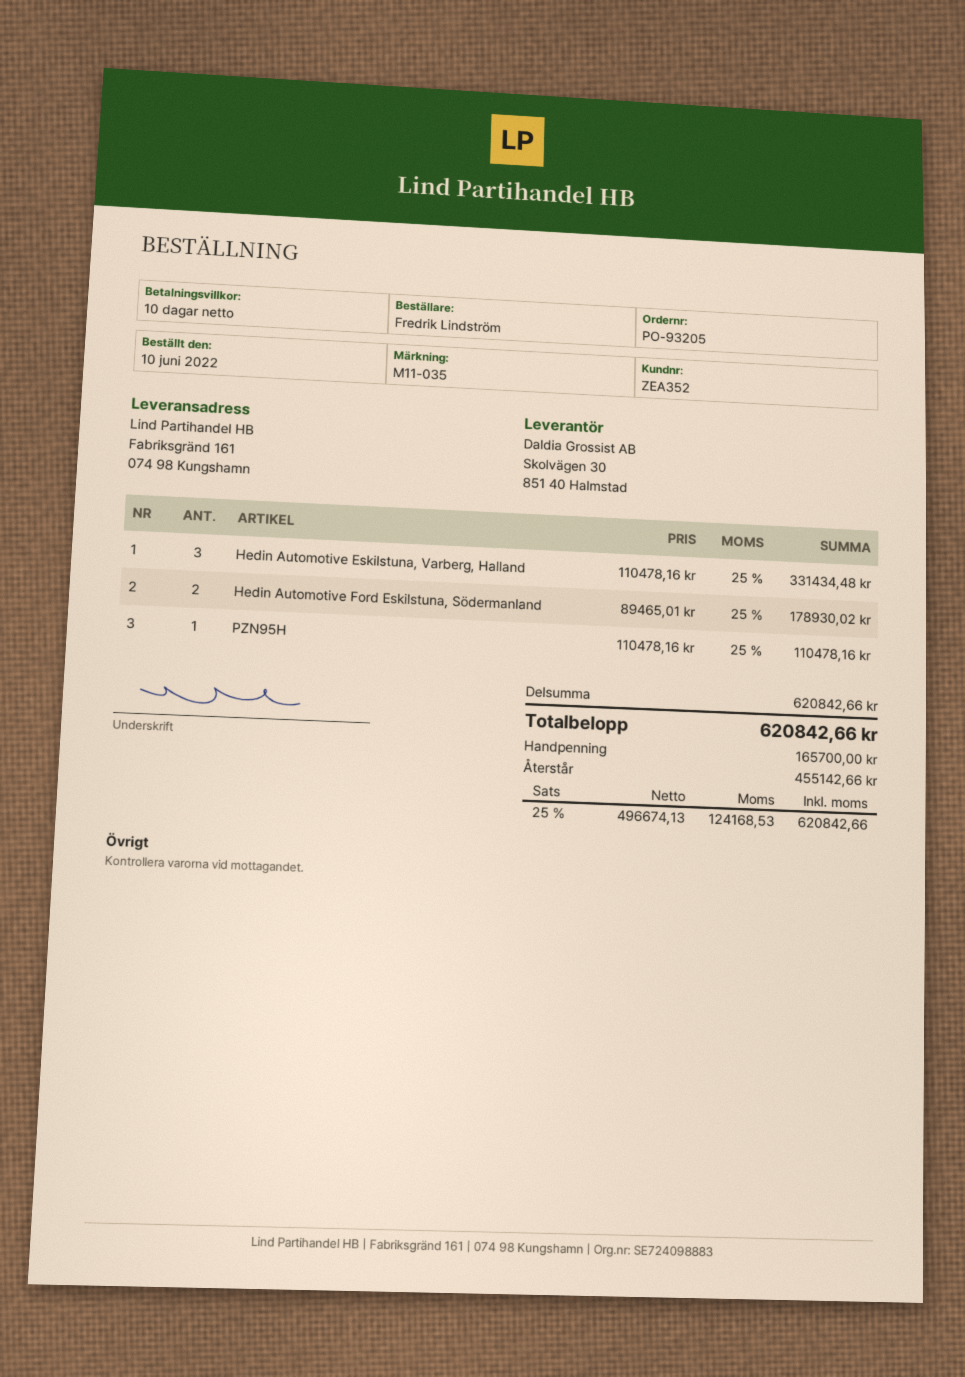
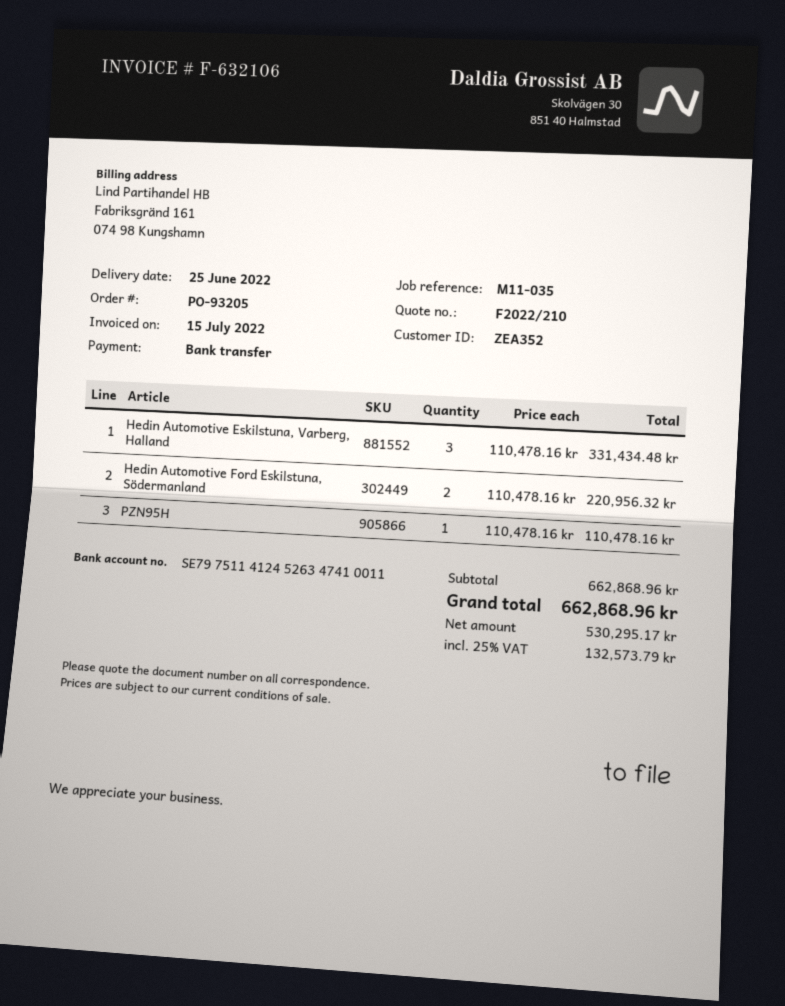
Hedin Automotive Ford Eskilstuna, Södermanland: 2 x 89465.01 = 178930.02 -> 2 x 110478.16 = 220956.32
subtotal: 620842.66 -> 662868.96
net: 496674.13 -> 530295.17
tax: 25% = 124168.53 -> 25% = 132573.79
total: 620842.66 -> 662868.96

